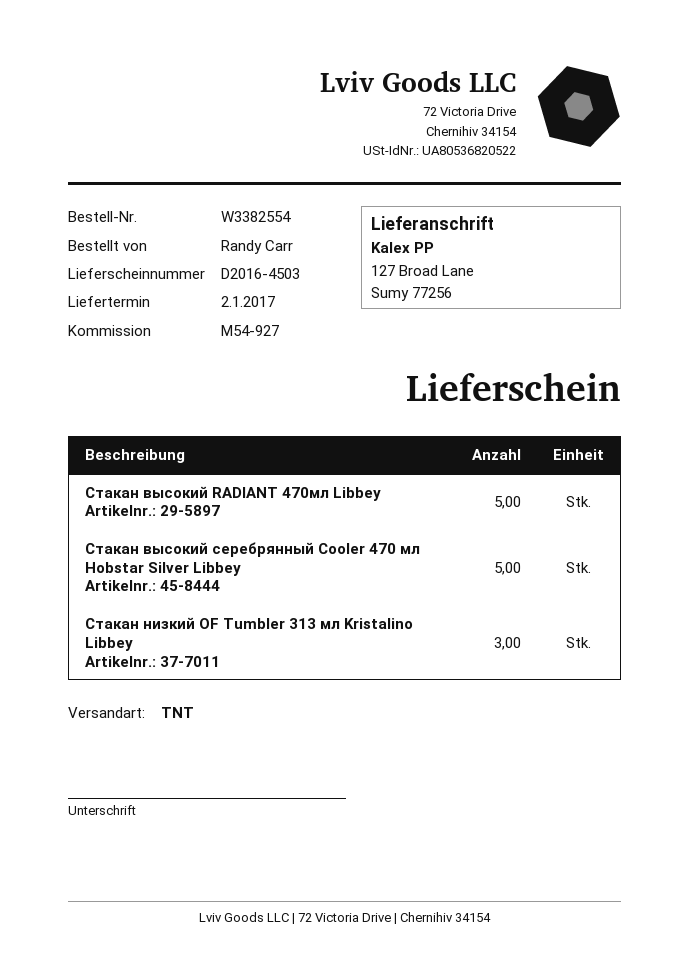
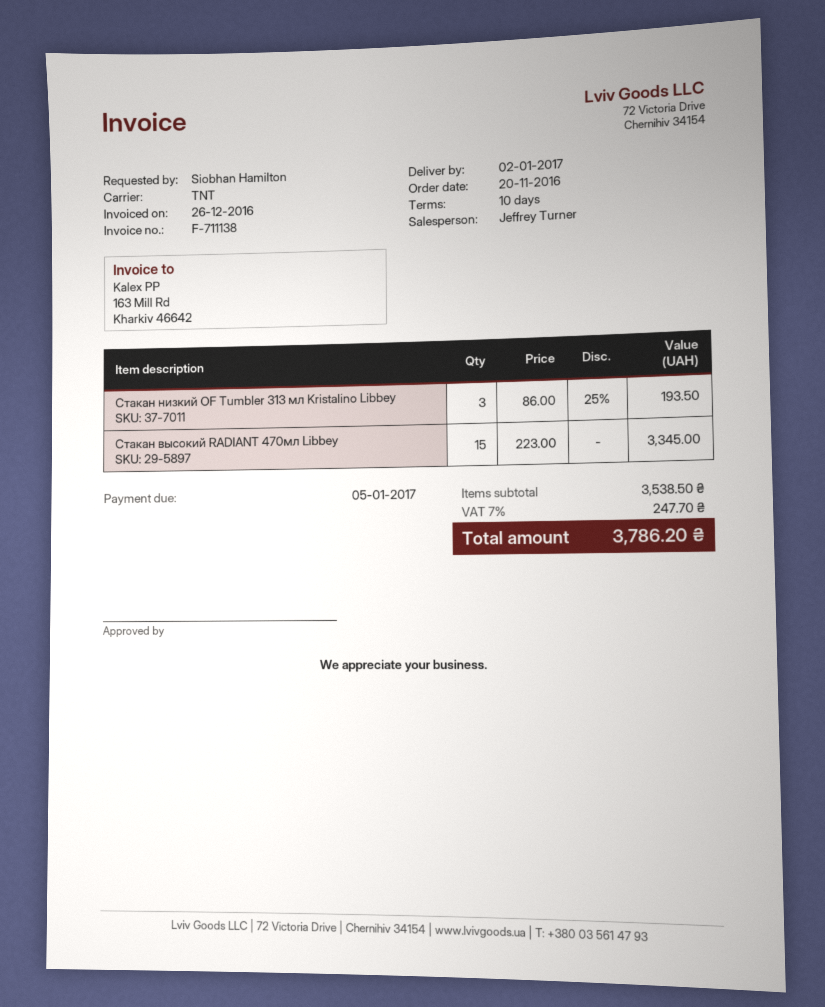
ordered by: Randy Carr -> Siobhan Hamilton
Стакан высокий RADIANT 470мл Libbey: 5 -> 15
Стакан высокий серебрянный Cooler 470 мл Hobstar Silver Libbey: 5 -> none

